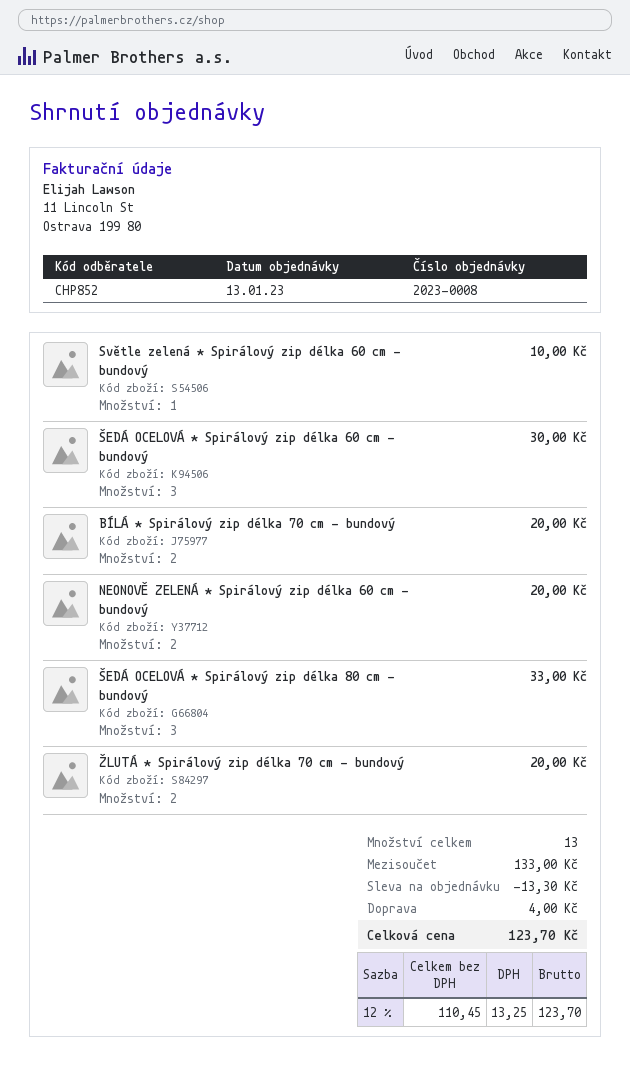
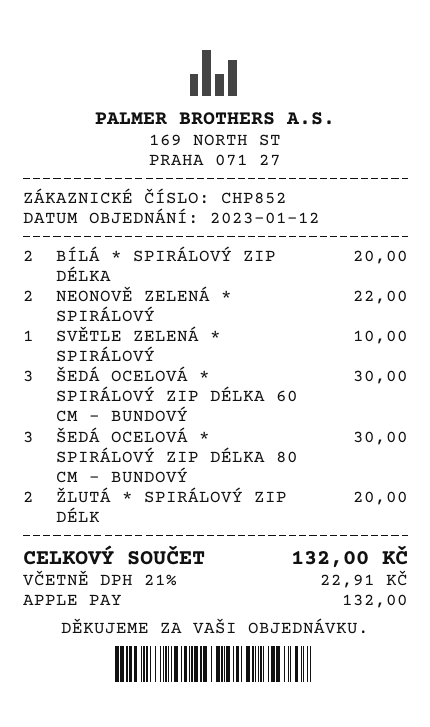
order date: 2023-01-13 -> 2023-01-12
NEONOVĚ ZELENÁ * Spirálový zip délka 60 cm - bundový: 2 for 20.00 -> 2 for 22.00
ŠEDÁ OCELOVÁ * Spirálový zip délka 80 cm - bundový: 3 for 33.00 -> 3 for 30.00
discount: 13.30 -> none
shipping: 4.00 -> none
tax: 12% = 13.25 -> 21% = 22.91
total: 123.70 -> 132.00

